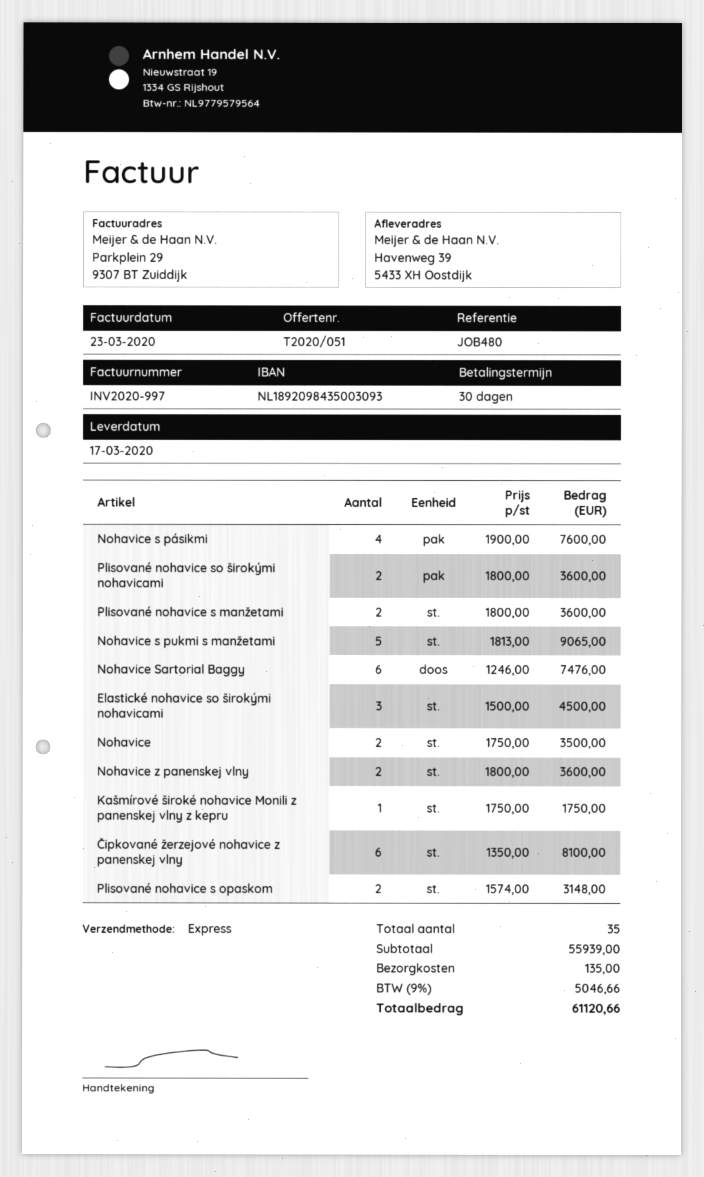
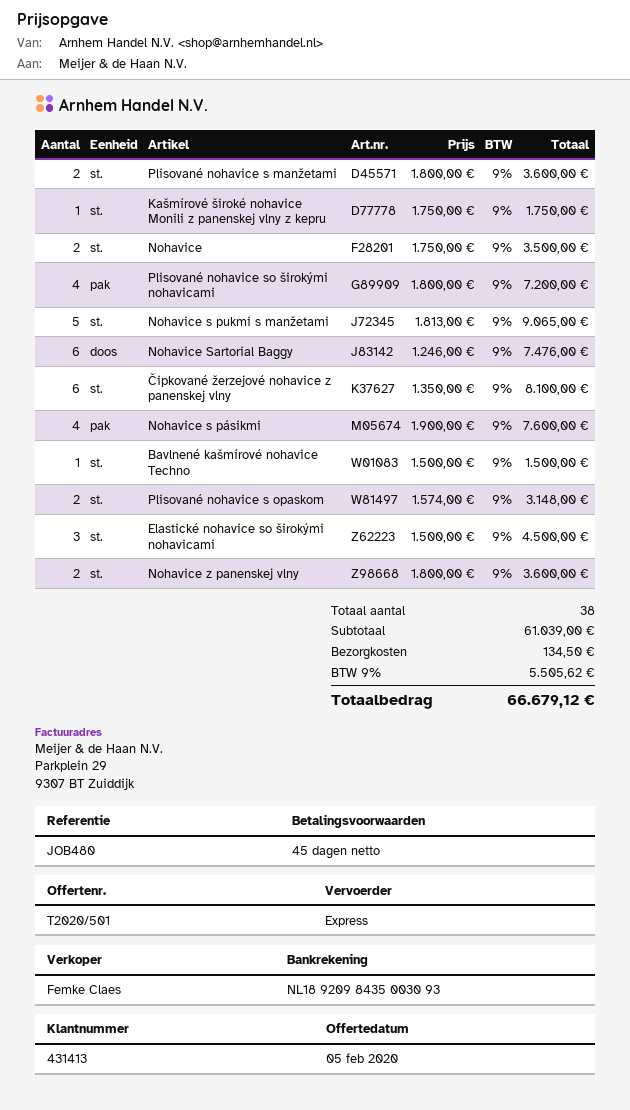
quote number: T2020/051 -> T2020/501
payment terms: 30 days -> 45 days
Plisované nohavice so širokými nohavicami: 2 x 1800.00 = 3600.00 -> 4 x 1800.00 = 7200.00
Bavlnené kašmírové nohavice Techno: none -> 1 x 1500.00 = 1500.00
total quantity: 35 -> 38
subtotal: 55939.00 -> 61039.00
shipping: 135.00 -> 134.50
tax: 9% = 5046.66 -> 9% = 5505.62
total: 61120.66 -> 66679.12

